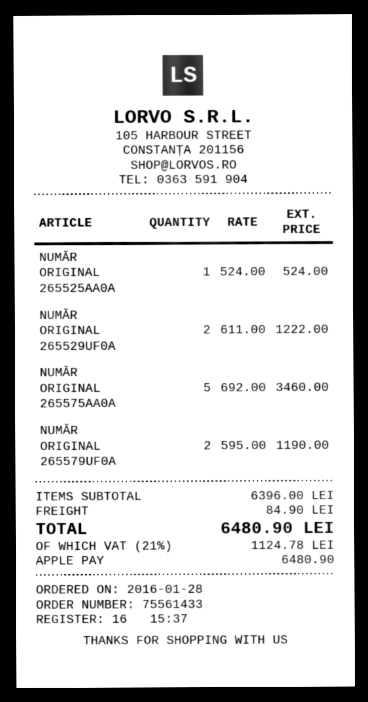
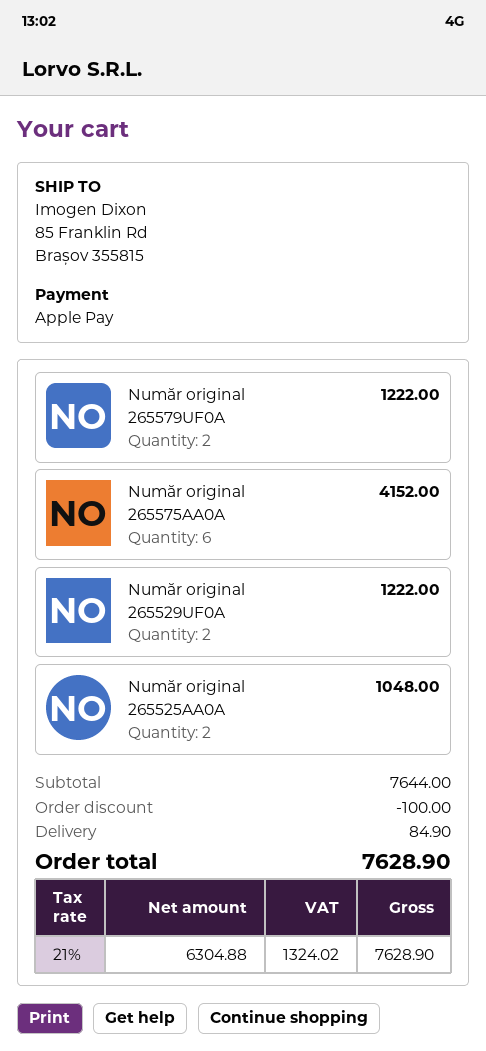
NUMĂR ORIGINAL 265525AA0A: 1 for 524.00 -> 2 for 1048.00
NUMĂR ORIGINAL 265575AA0A: 5 for 3460.00 -> 6 for 4152.00
NUMĂR ORIGINAL 265579UF0A: 2 for 1190.00 -> 2 for 1222.00
subtotal: 6396.00 -> 7644.00
discount: none -> 100.00
tax: 21% = 1124.78 -> 21% = 1324.02
total: 6480.90 -> 7628.90

